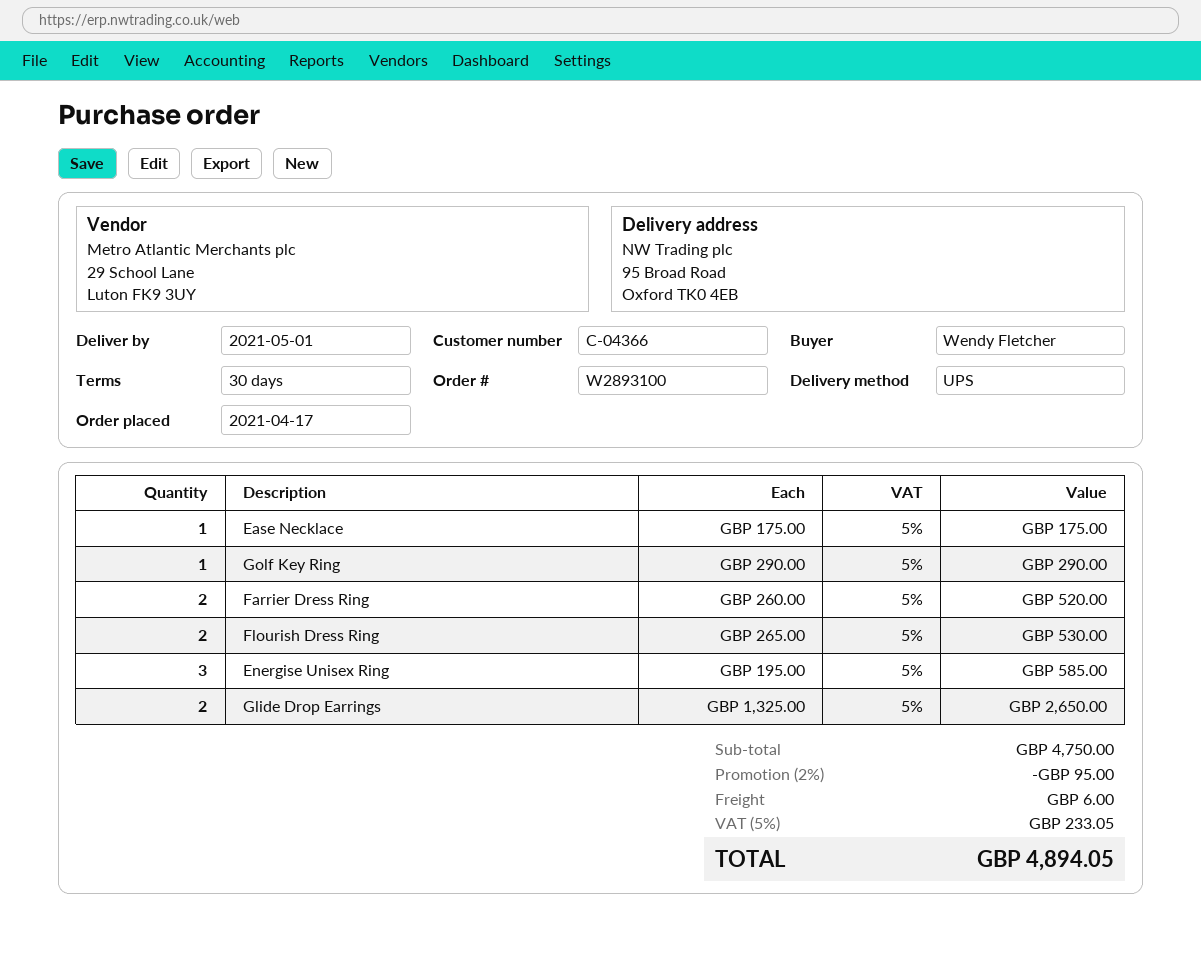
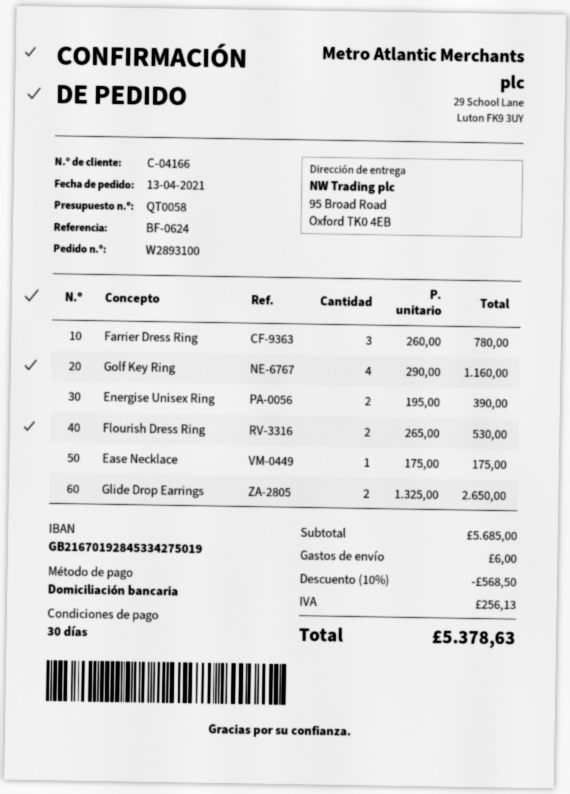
order date: 2021-04-17 -> 2021-04-13
customer number: C-04366 -> C-04166
Golf Key Ring: 1 x 290.00 = 290.00 -> 4 x 290.00 = 1160.00
Farrier Dress Ring: 2 x 260.00 = 520.00 -> 3 x 260.00 = 780.00
Energise Unisex Ring: 3 x 195.00 = 585.00 -> 2 x 195.00 = 390.00
subtotal: 4750.00 -> 5685.00
discount: 2% = 95.00 -> 10% = 568.50
tax: 233.05 -> 256.13
total: 4894.05 -> 5378.63

